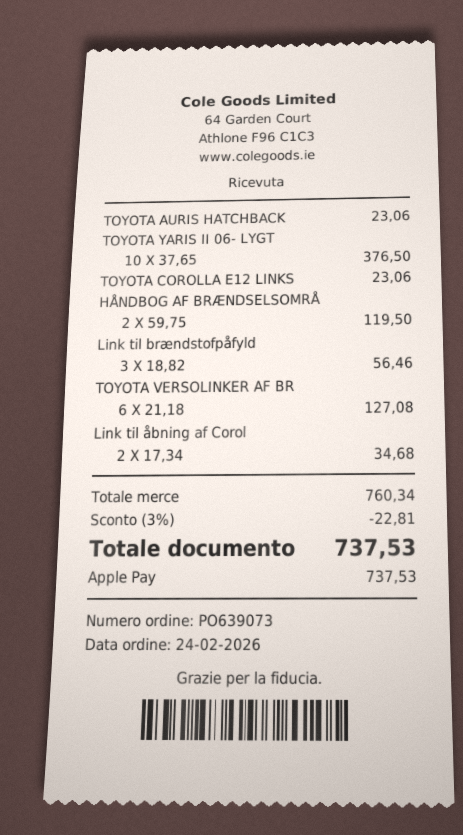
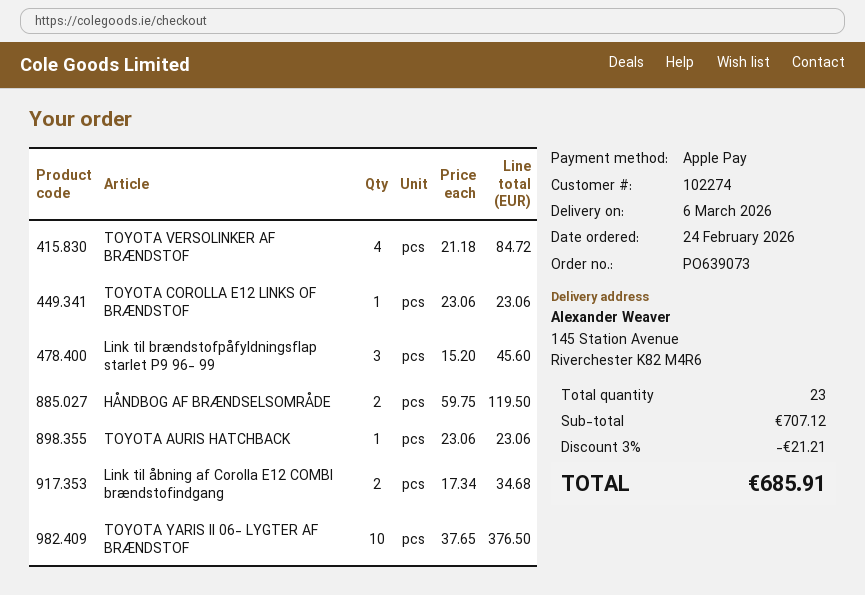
Link til brændstofpåfyld: 3 x 18.82 = 56.46 -> 3 x 15.20 = 45.60
TOYOTA VERSOLINKER AF BR: 6 x 21.18 = 127.08 -> 4 x 21.18 = 84.72
subtotal: 760.34 -> 707.12
discount: 3% = 22.81 -> 3% = 21.21
total: 737.53 -> 685.91

